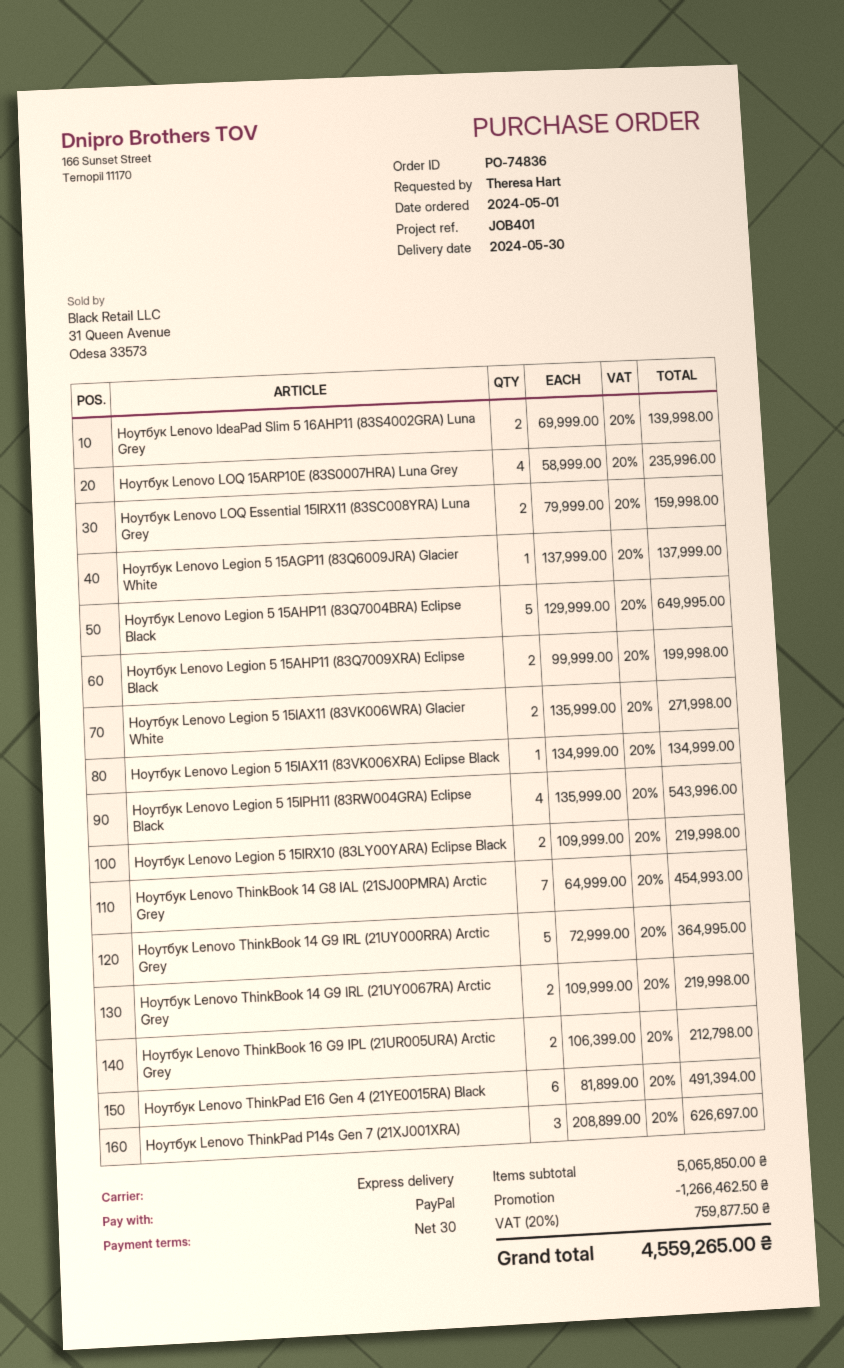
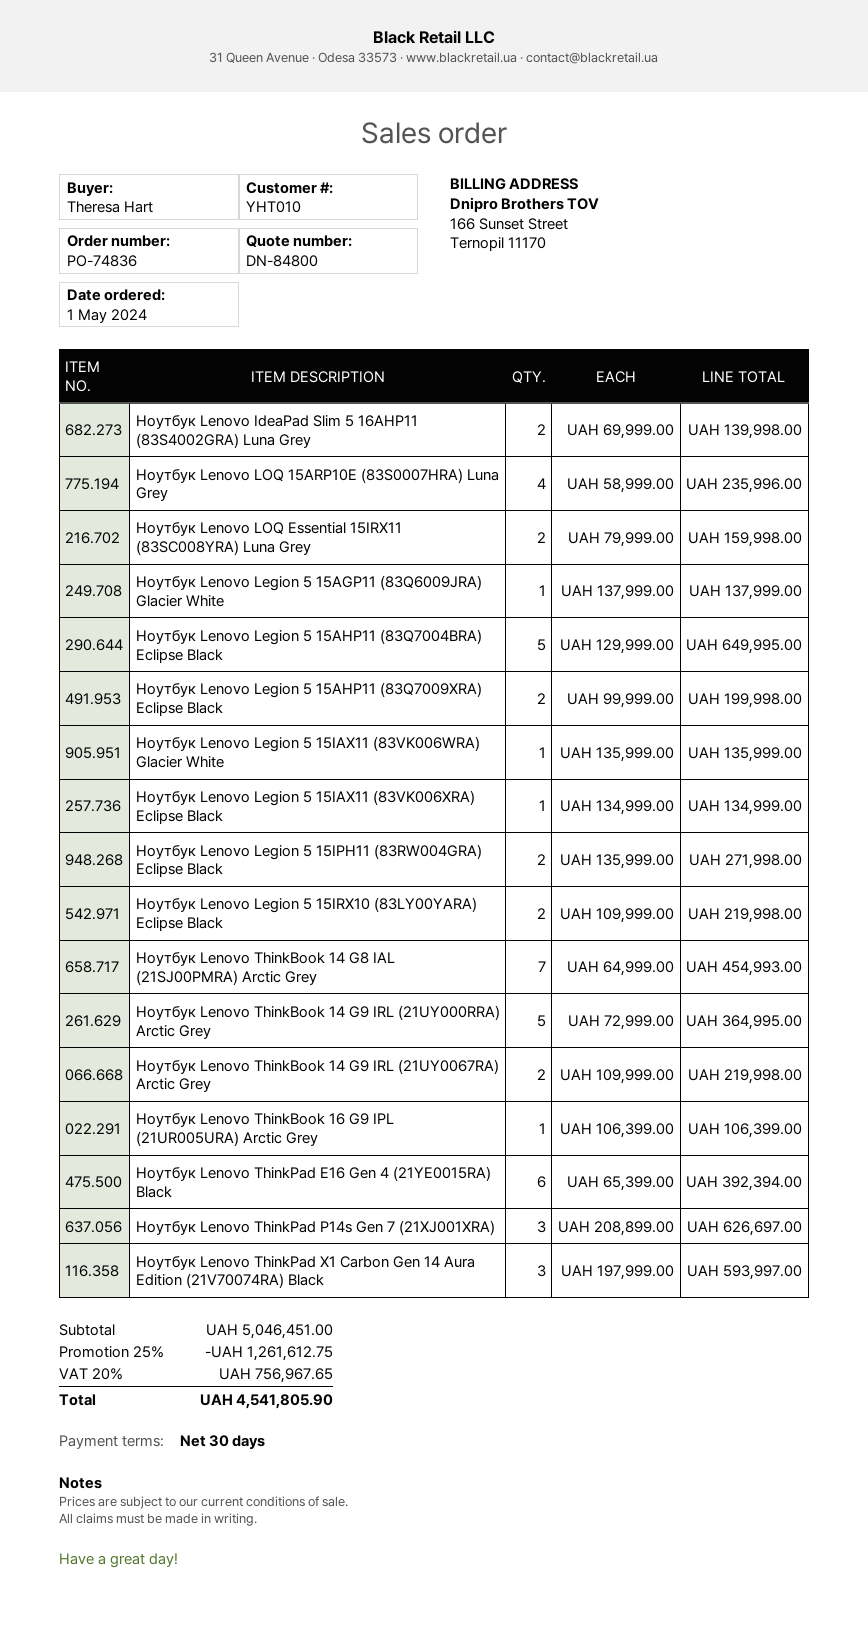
Ноутбук Lenovo Legion 5 15IAX11 (83VK006WRA) Glacier White: 2 x 135999.00 = 271998.00 -> 1 x 135999.00 = 135999.00
Ноутбук Lenovo Legion 5 15IPH11 (83RW004GRA) Eclipse Black: 4 x 135999.00 = 543996.00 -> 2 x 135999.00 = 271998.00
Ноутбук Lenovo ThinkBook 16 G9 IPL (21UR005URA) Arctic Grey: 2 x 106399.00 = 212798.00 -> 1 x 106399.00 = 106399.00
Ноутбук Lenovo ThinkPad E16 Gen 4 (21YE0015RA) Black: 6 x 81899.00 = 491394.00 -> 6 x 65399.00 = 392394.00
Ноутбук Lenovo ThinkPad X1 Carbon Gen 14 Aura Edition (21V70074RA) Black: none -> 3 x 197999.00 = 593997.00
subtotal: 5065850.00 -> 5046451.00
discount: 1266462.50 -> 1261612.75
tax: 20% = 759877.50 -> 20% = 756967.65
total: 4559265.00 -> 4541805.90

